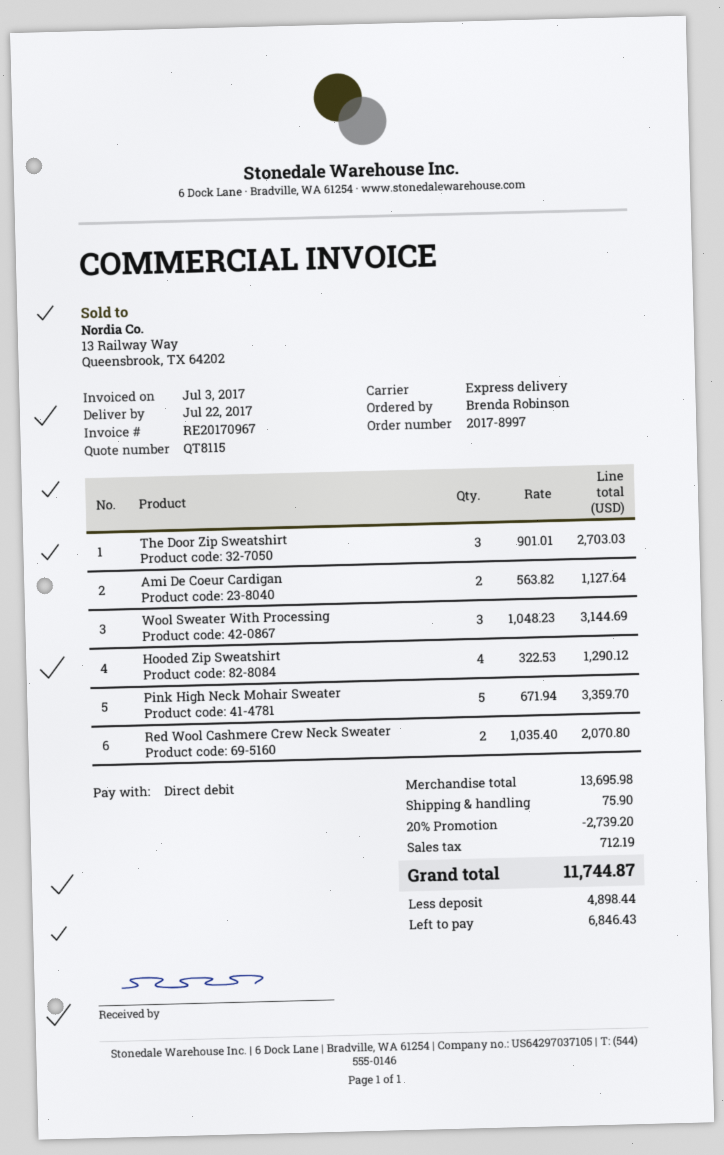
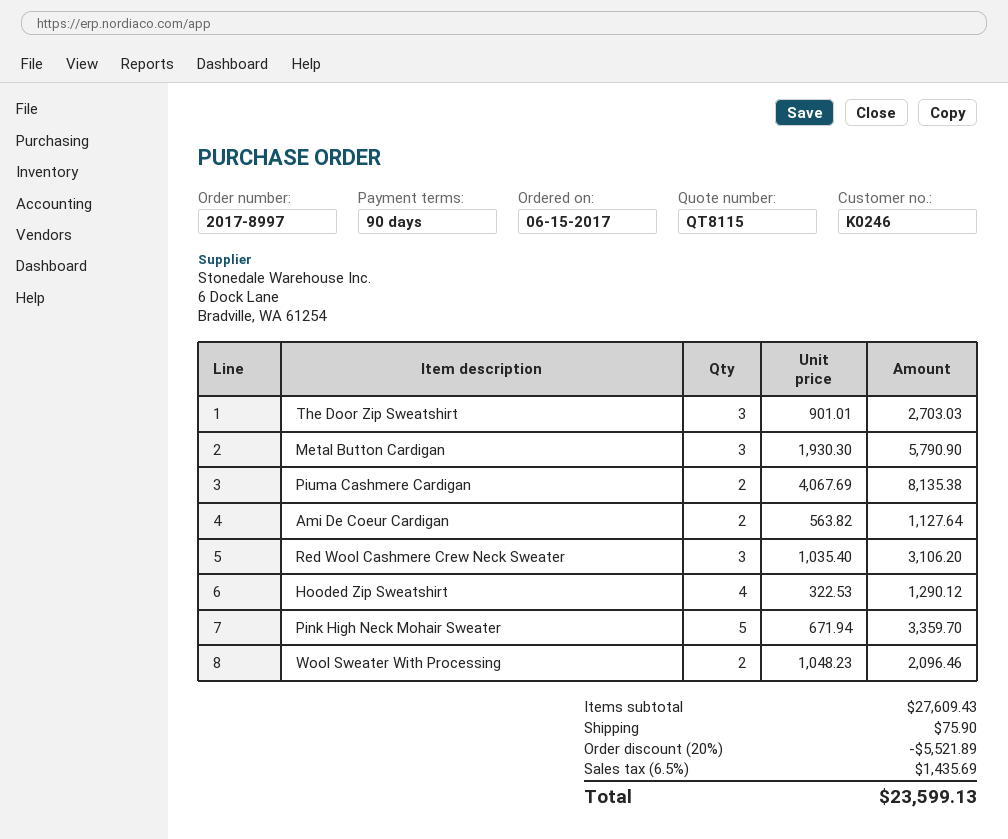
Wool Sweater With Processing: 3 x 1048.23 = 3144.69 -> 2 x 1048.23 = 2096.46
Red Wool Cashmere Crew Neck Sweater: 2 x 1035.40 = 2070.80 -> 3 x 1035.40 = 3106.20
Metal Button Cardigan: none -> 3 x 1930.30 = 5790.90
Piuma Cashmere Cardigan: none -> 2 x 4067.69 = 8135.38
subtotal: 13695.98 -> 27609.43
discount: 20% = 2739.20 -> 20% = 5521.89
tax: 712.19 -> 1435.69
total: 11744.87 -> 23599.13

